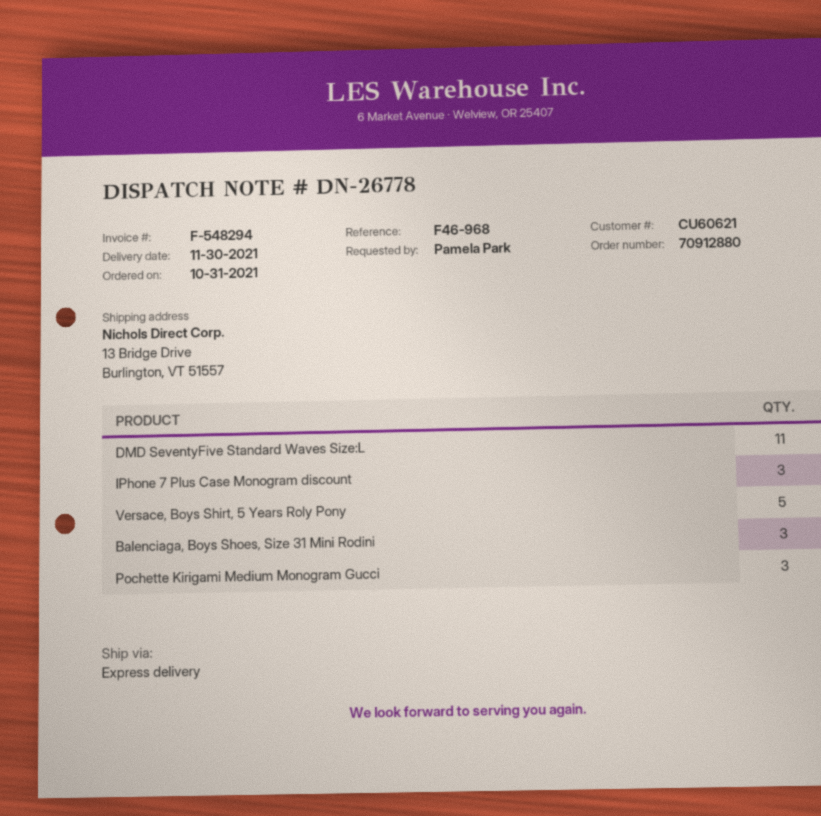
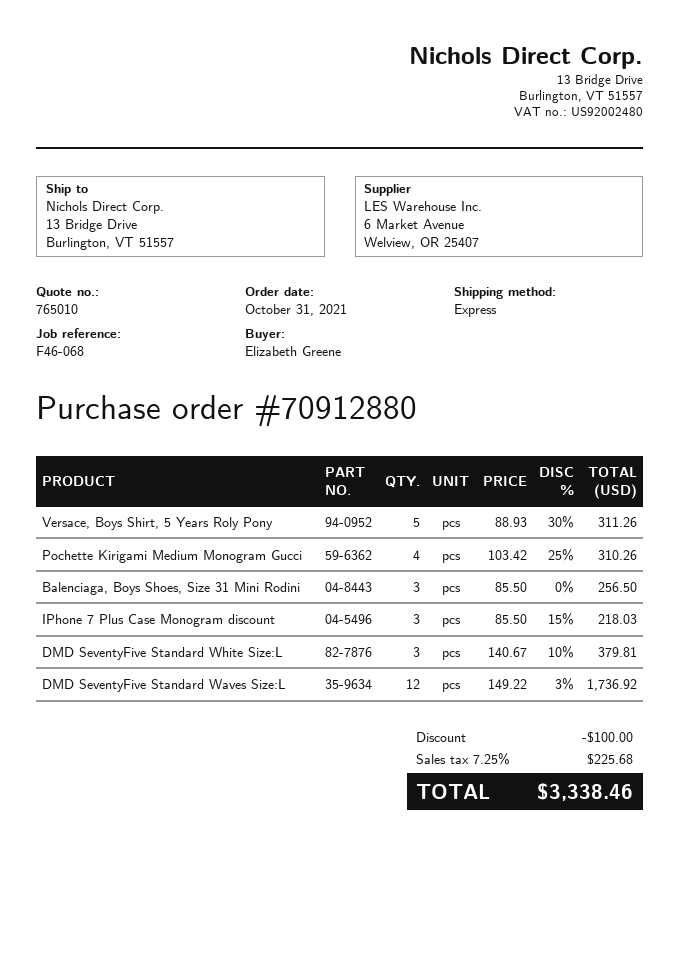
reference: F46-968 -> F46-068
ordered by: Pamela Park -> Elizabeth Greene
DMD SeventyFive Standard Waves Size:L: 11 -> 12
Pochette Kirigami Medium Monogram Gucci: 3 -> 4
DMD SeventyFive Standard White Size:L: none -> 3

